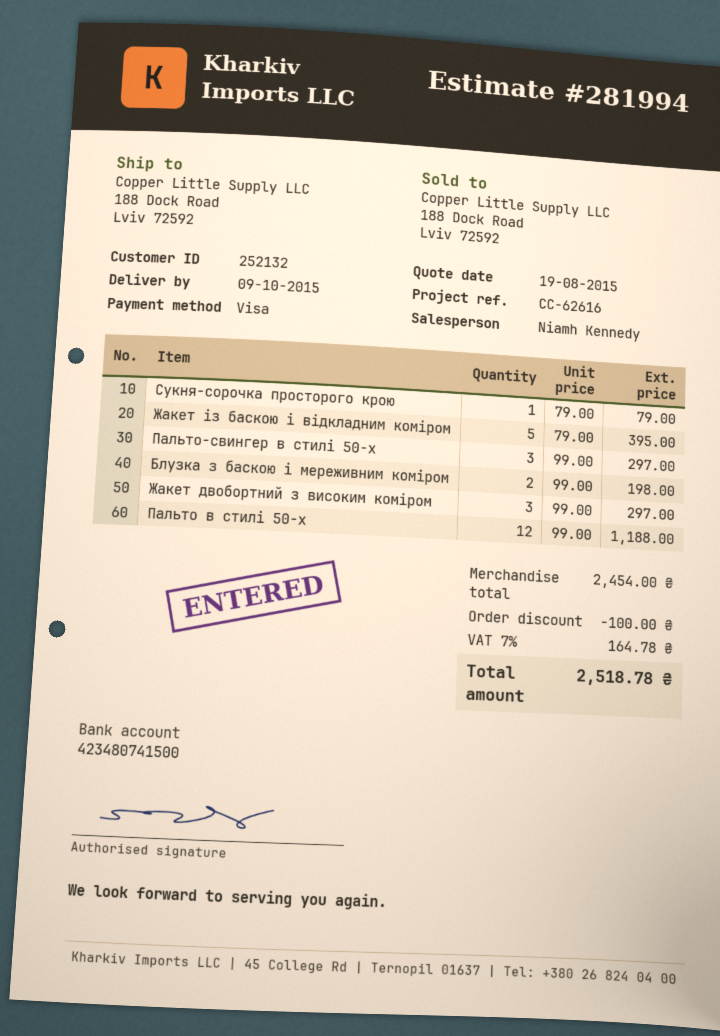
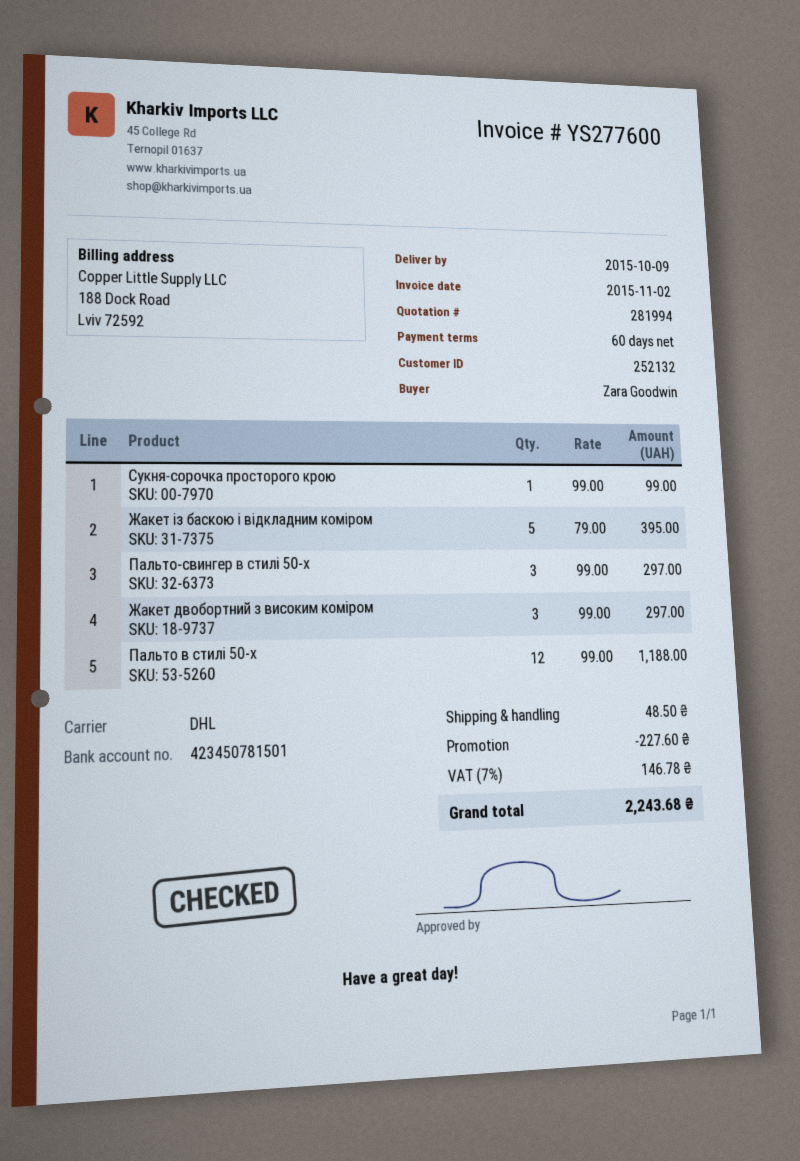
bank account: 423480741500 -> 423450781501
Сукня-сорочка просторого крою: 1 x 79.00 = 79.00 -> 1 x 99.00 = 99.00
Блузка з баскою і мереживним коміром: 2 x 99.00 = 198.00 -> none
discount: 100.00 -> 227.60
shipping: none -> 48.50
tax: 7% = 164.78 -> 7% = 146.78
total: 2518.78 -> 2243.68

